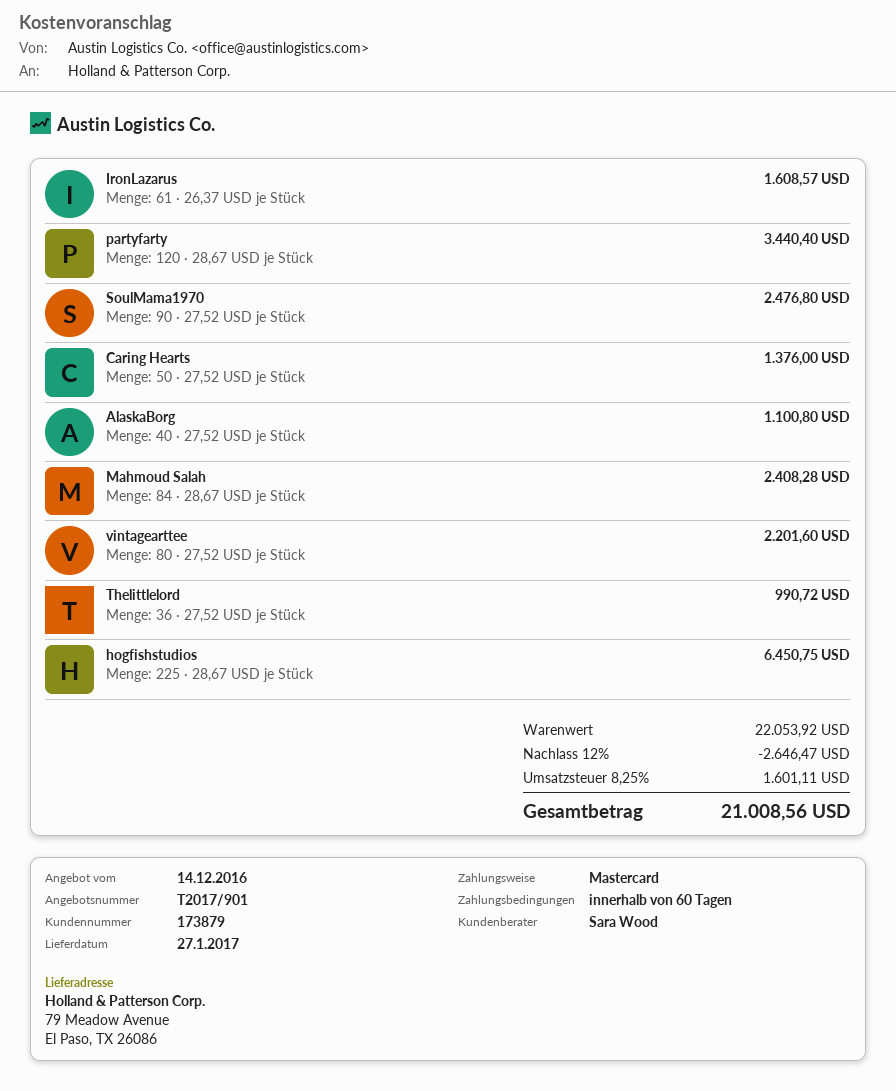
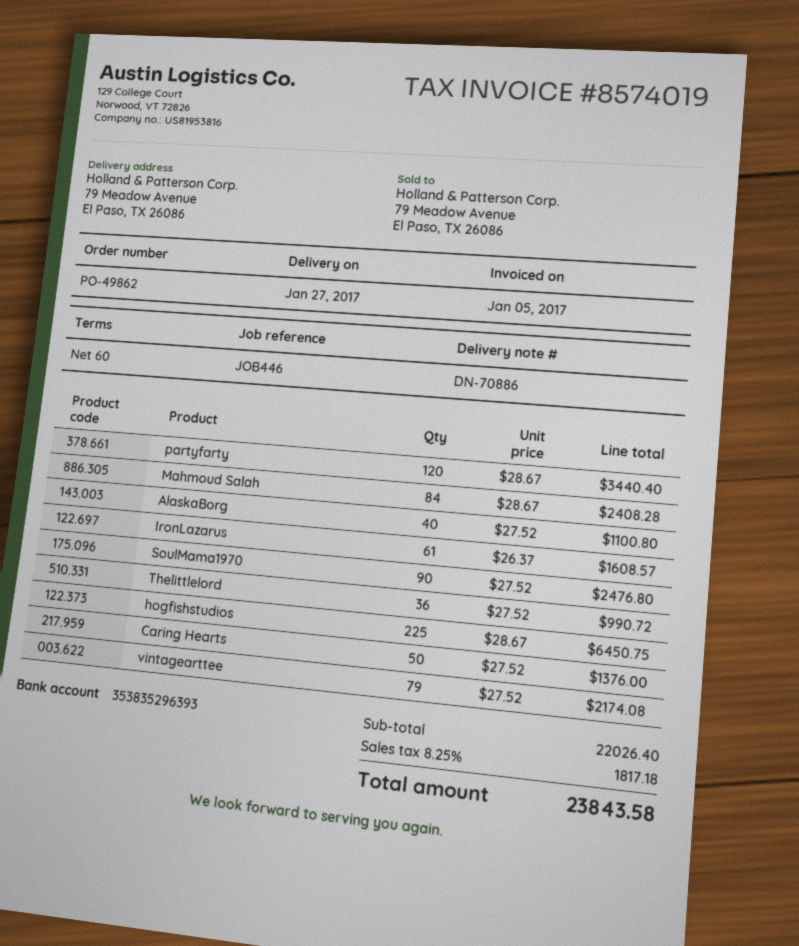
vintagearttee: 80 x 27.52 = 2201.60 -> 79 x 27.52 = 2174.08
subtotal: 22053.92 -> 22026.40
discount: 12% = 2646.47 -> none
tax: 8.25% = 1601.11 -> 8.25% = 1817.18
total: 21008.56 -> 23843.58

